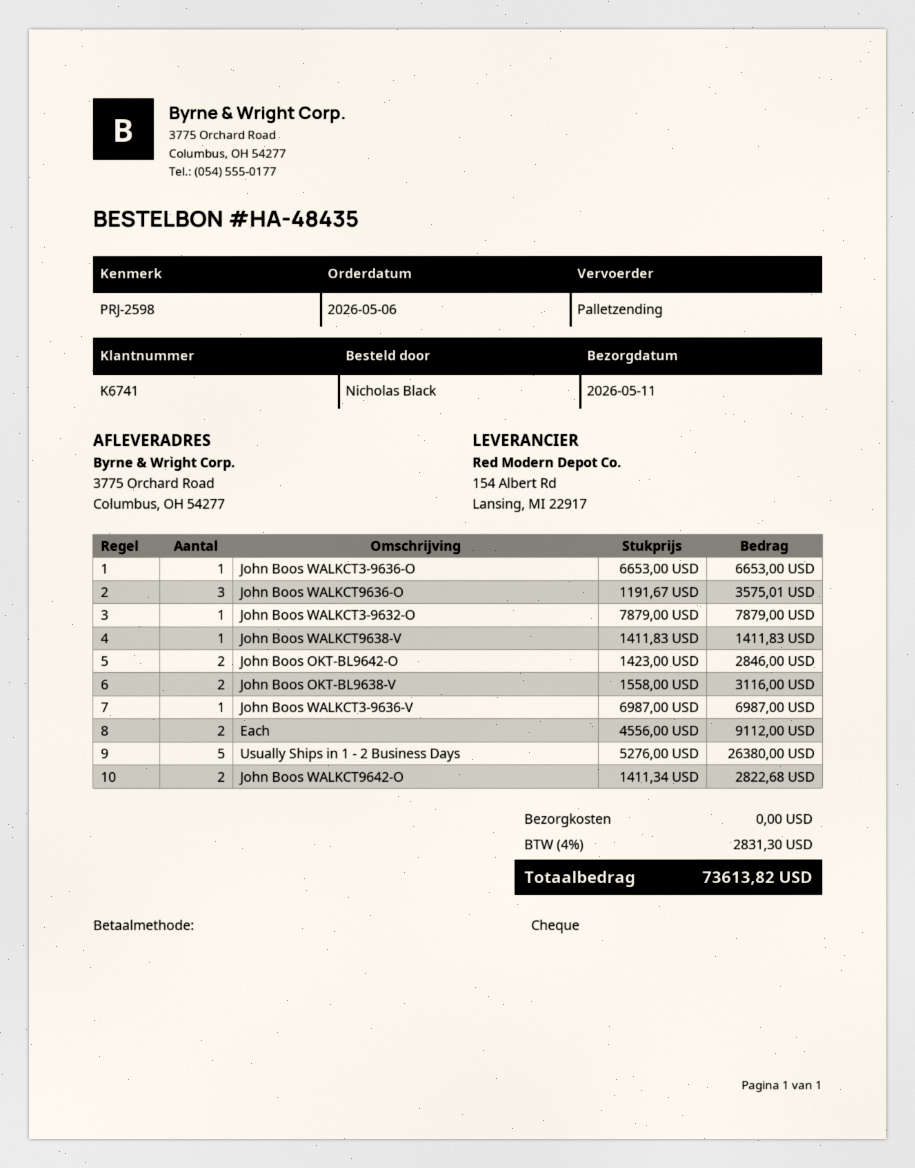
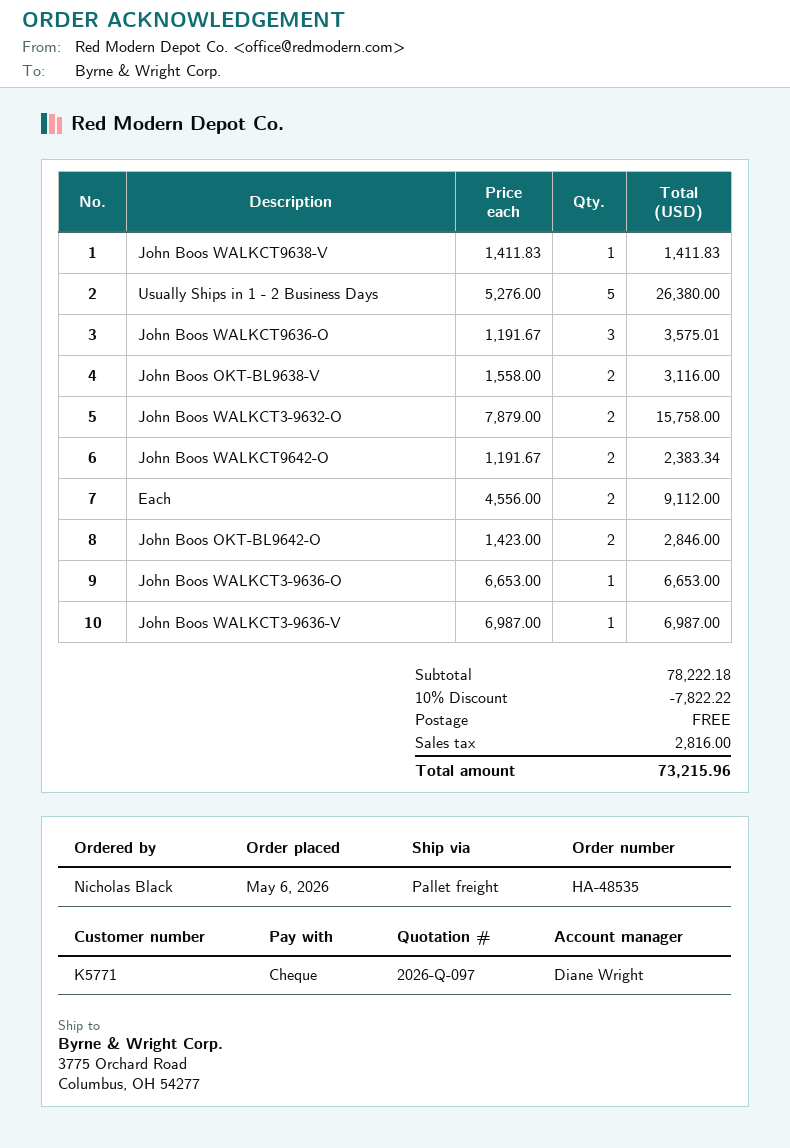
order number: HA-48435 -> HA-48535
customer number: K6741 -> K5771
John Boos WALKCT3-9632-O: 1 x 7879.00 = 7879.00 -> 2 x 7879.00 = 15758.00
John Boos WALKCT9642-O: 2 x 1411.34 = 2822.68 -> 2 x 1191.67 = 2383.34
discount: none -> 10% = 7822.22
tax: 2831.30 -> 2816.00
total: 73613.82 -> 73215.96

